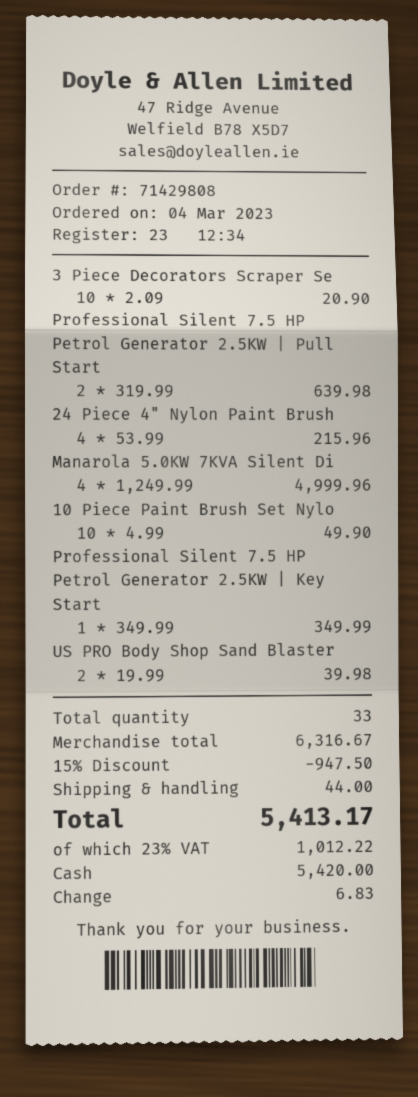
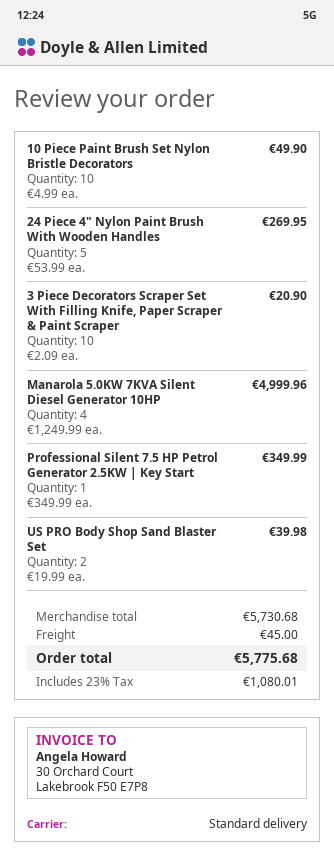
Professional Silent 7.5 HP Petrol Generator 2.5KW | Pull Start: 2 x 319.99 = 639.98 -> none
24 Piece 4" Nylon Paint Brush: 4 x 53.99 = 215.96 -> 5 x 53.99 = 269.95
subtotal: 6316.67 -> 5730.68
discount: 15% = 947.50 -> none
shipping: 44.00 -> 45.00
tax: 23% = 1012.22 -> 23% = 1080.01
total: 5413.17 -> 5775.68

